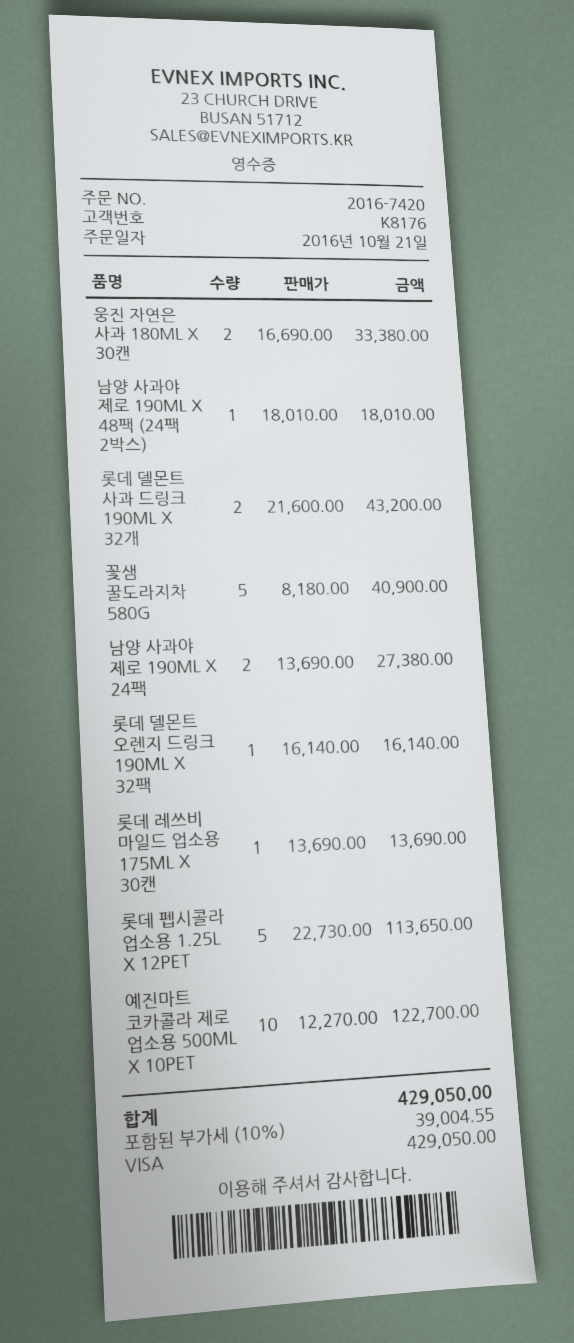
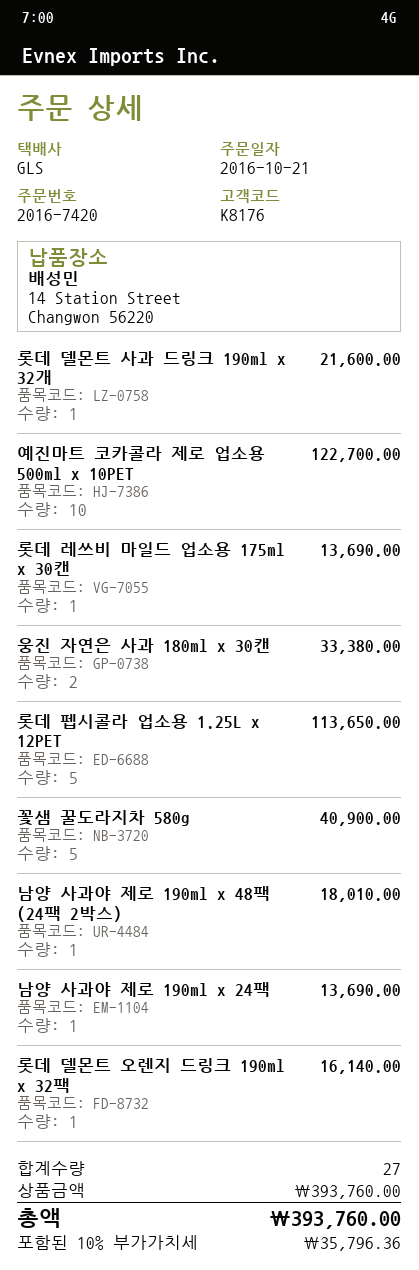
롯데 델몬트 사과 드링크 190ML X 32개: 2 for 43200.00 -> 1 for 21600.00
남양 사과야 제로 190ML X 24팩: 2 for 27380.00 -> 1 for 13690.00
tax: 10% = 39004.55 -> 10% = 35796.36
total: 429050.00 -> 393760.00

